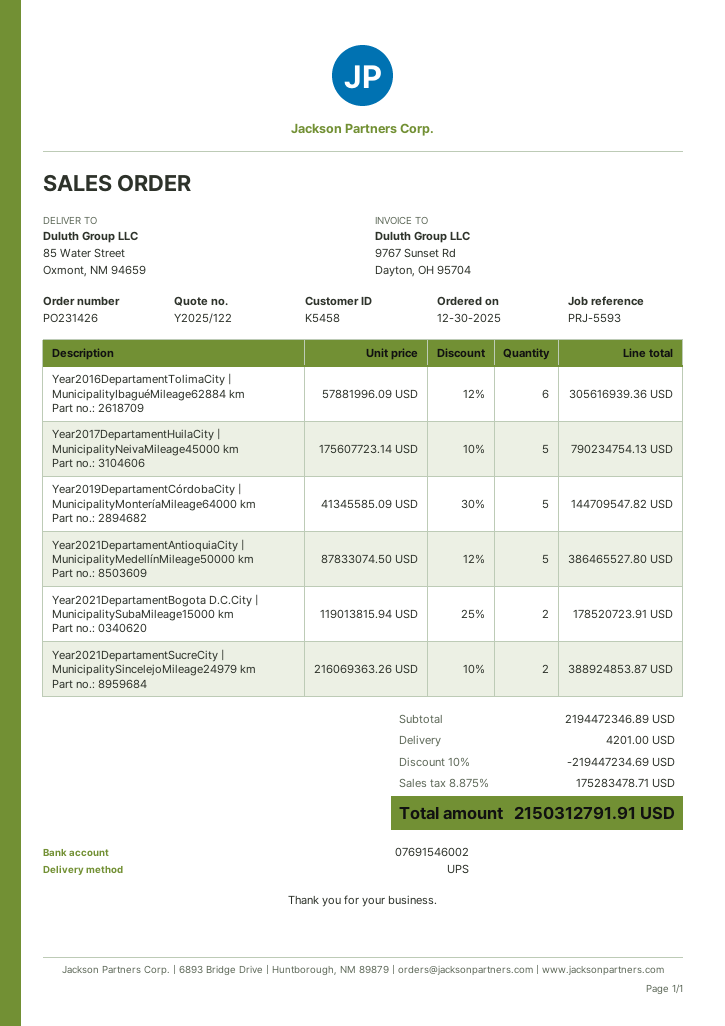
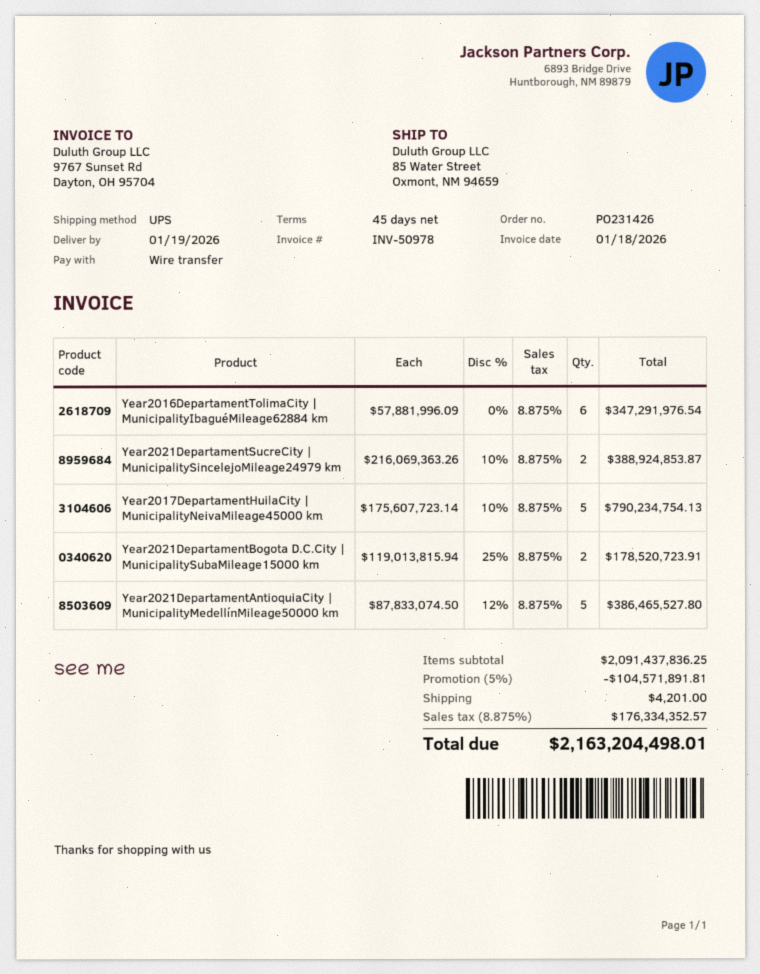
Year2016DepartamentTolimaCity | MunicipalityIbaguéMileage62884 km: 6 x 57881996.09 - 12% = 305616939.36 -> 6 x 57881996.09 = 347291976.54
Year2019DepartamentCórdobaCity | MunicipalityMonteríaMileage64000 km: 5 x 41345585.09 - 30% = 144709547.82 -> none
subtotal: 2194472346.89 -> 2091437836.25
discount: 10% = 219447234.69 -> 5% = 104571891.81
tax: 8.875% = 175283478.71 -> 8.875% = 176334352.57
total: 2150312791.91 -> 2163204498.01

